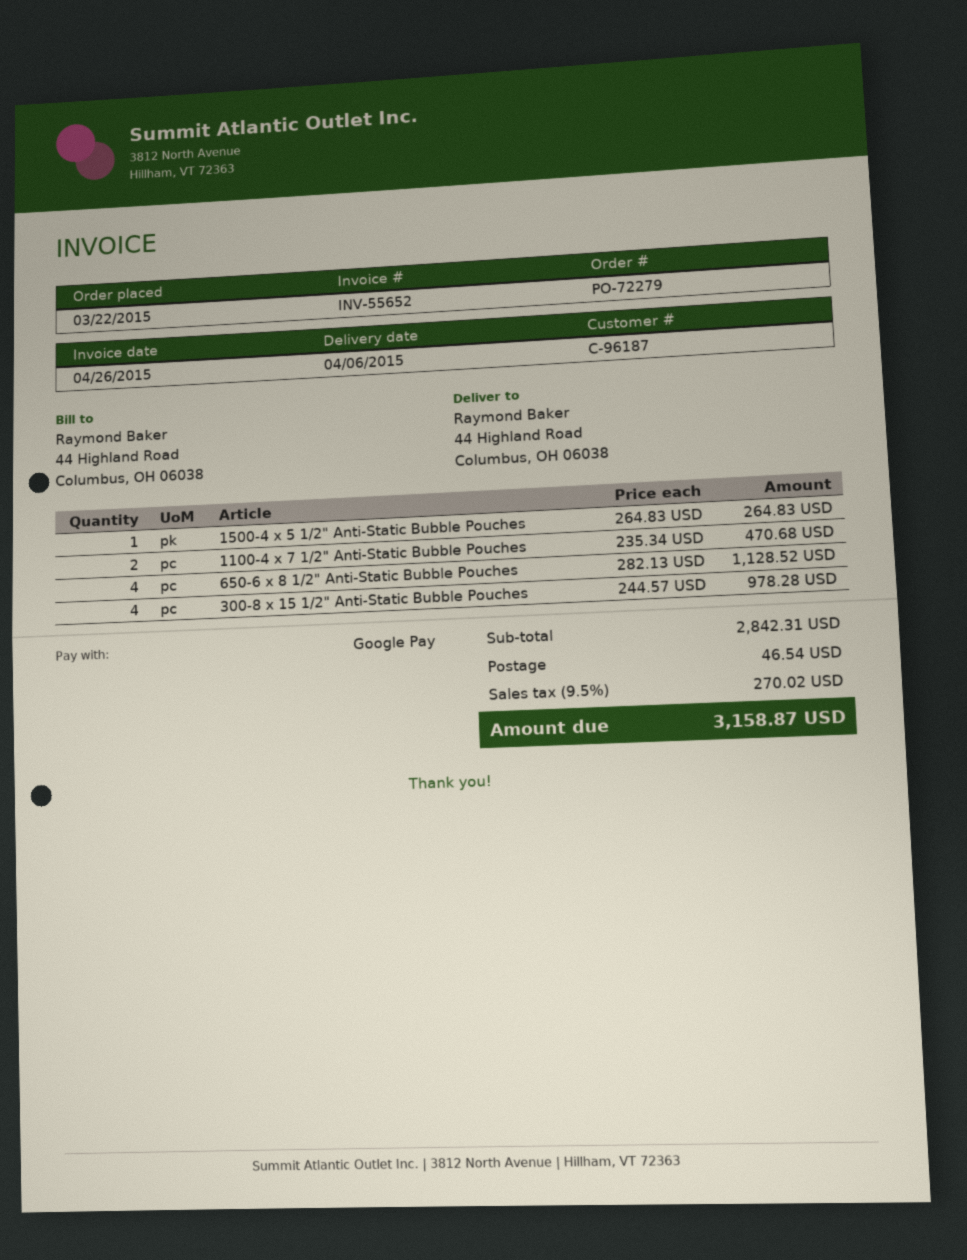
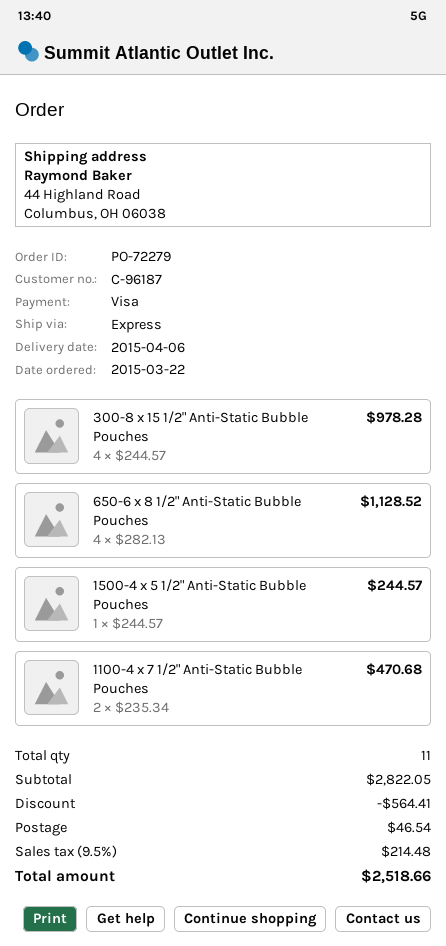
payment method: Google Pay -> Visa
1500-4 x 5 1/2" Anti-Static Bubble Pouches: 1 x 264.83 = 264.83 -> 1 x 244.57 = 244.57
subtotal: 2842.31 -> 2822.05
discount: none -> 564.41
tax: 9.5% = 270.02 -> 9.5% = 214.48
total: 3158.87 -> 2518.66

